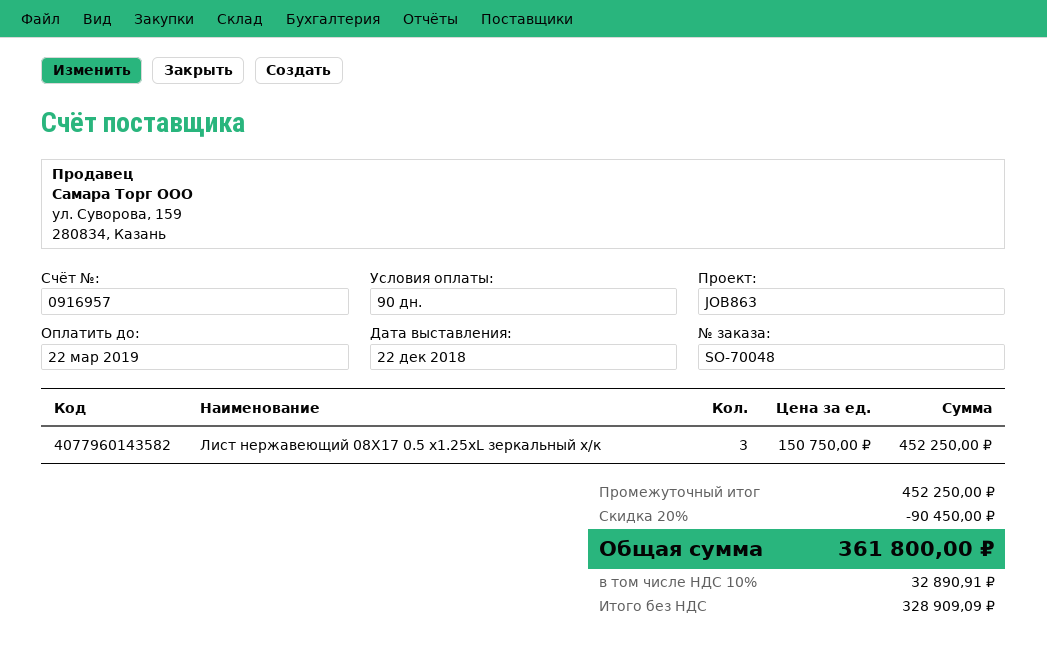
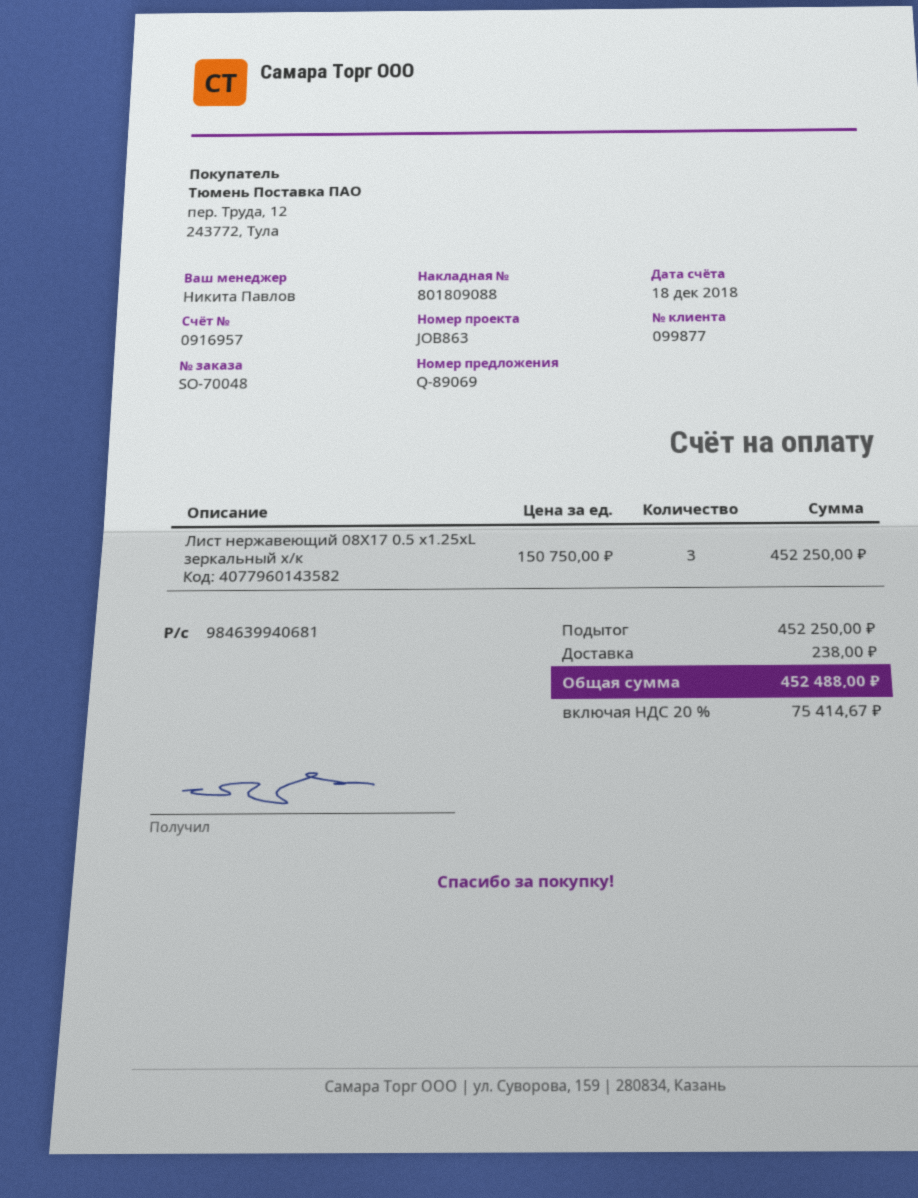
invoice date: 2018-12-22 -> 2018-12-18
discount: 20% = 90450.00 -> none
shipping: none -> 238.00
tax: 10% = 32890.91 -> 20% = 75414.67
total: 361800.00 -> 452488.00

